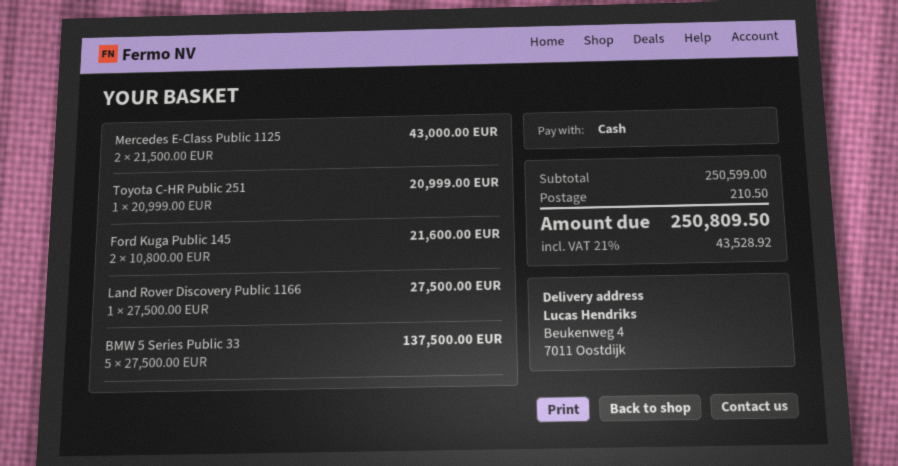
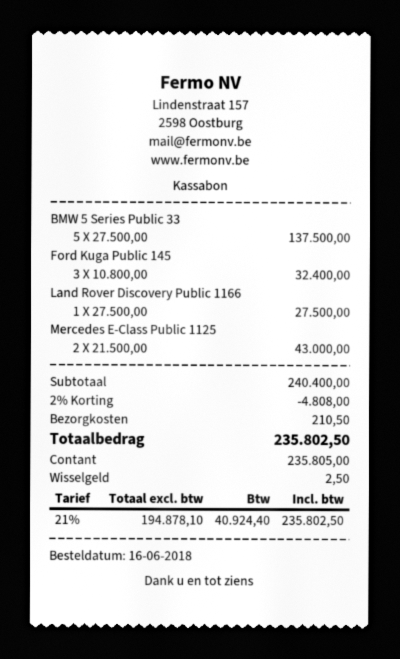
Toyota C-HR Public 251: 1 x 20999.00 = 20999.00 -> none
Ford Kuga Public 145: 2 x 10800.00 = 21600.00 -> 3 x 10800.00 = 32400.00
subtotal: 250599.00 -> 240400.00
discount: none -> 2% = 4808.00
tax: 21% = 43528.92 -> 21% = 40924.40
total: 250809.50 -> 235802.50

